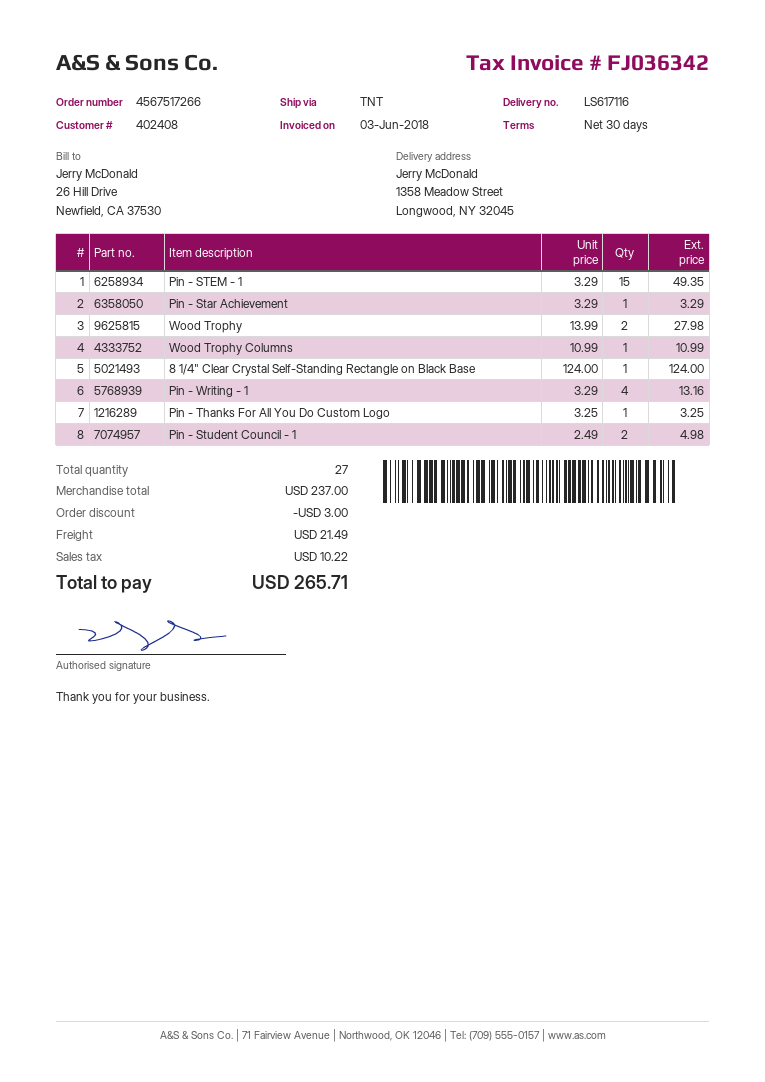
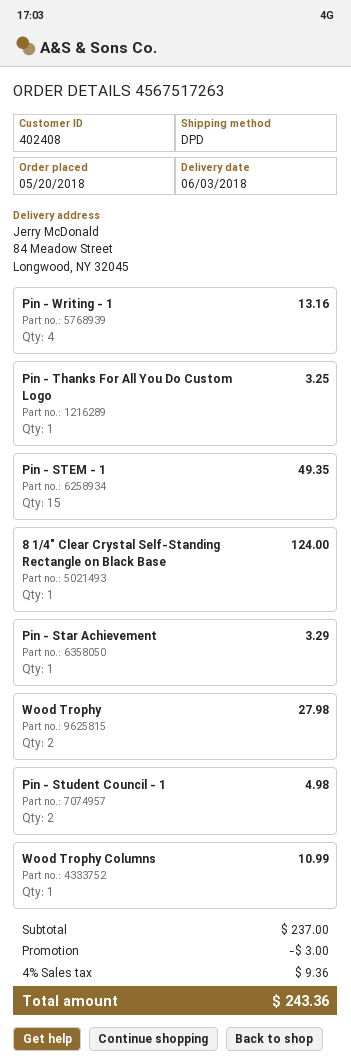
order number: 4567517266 -> 4567517263
shipping method: TNT -> DPD
ship to: 1358 Meadow Street, Longwood, NY 32045 -> 84 Meadow Street, Longwood, NY 32045
shipping: 21.49 -> none
tax: 10.22 -> 9.36
total: 265.71 -> 243.36

